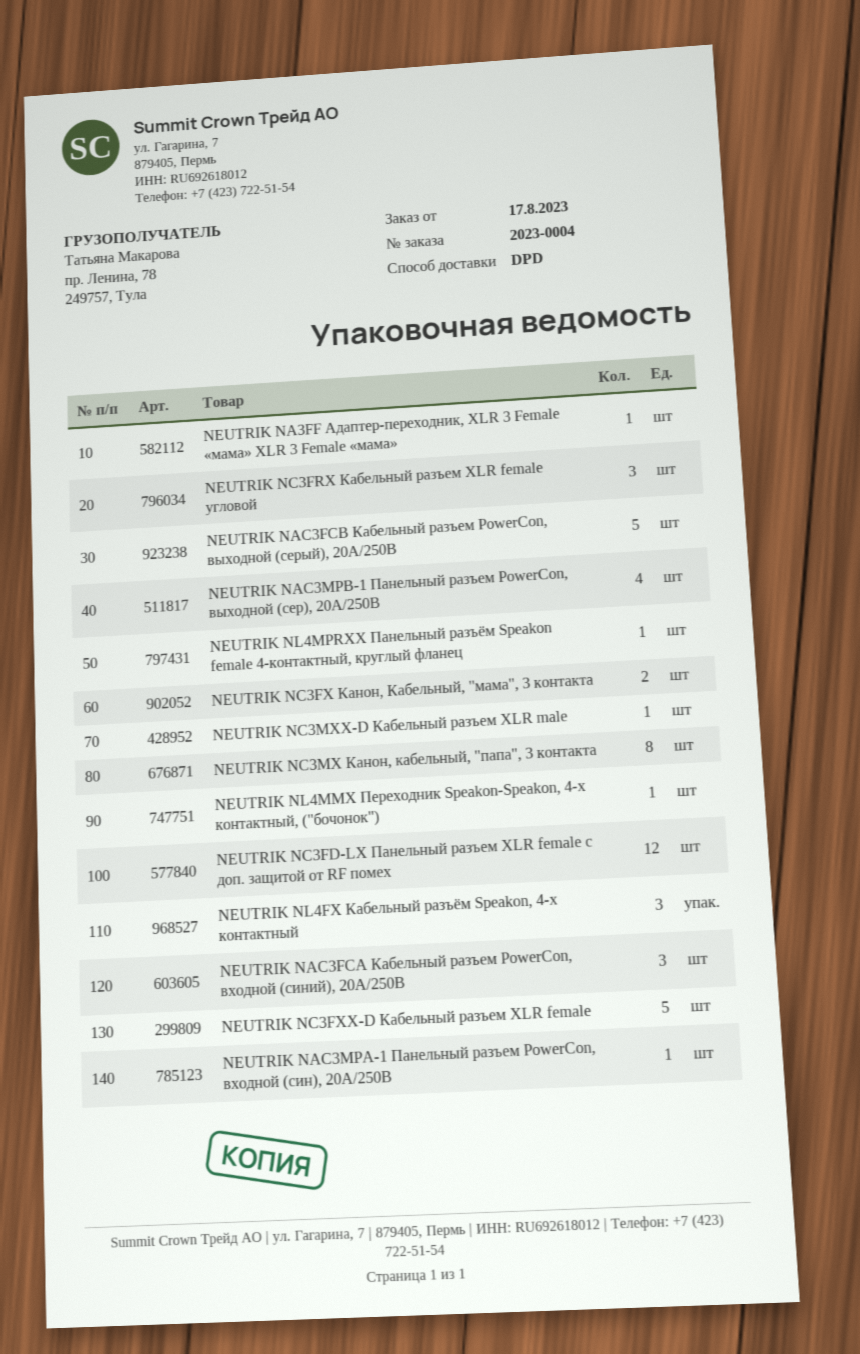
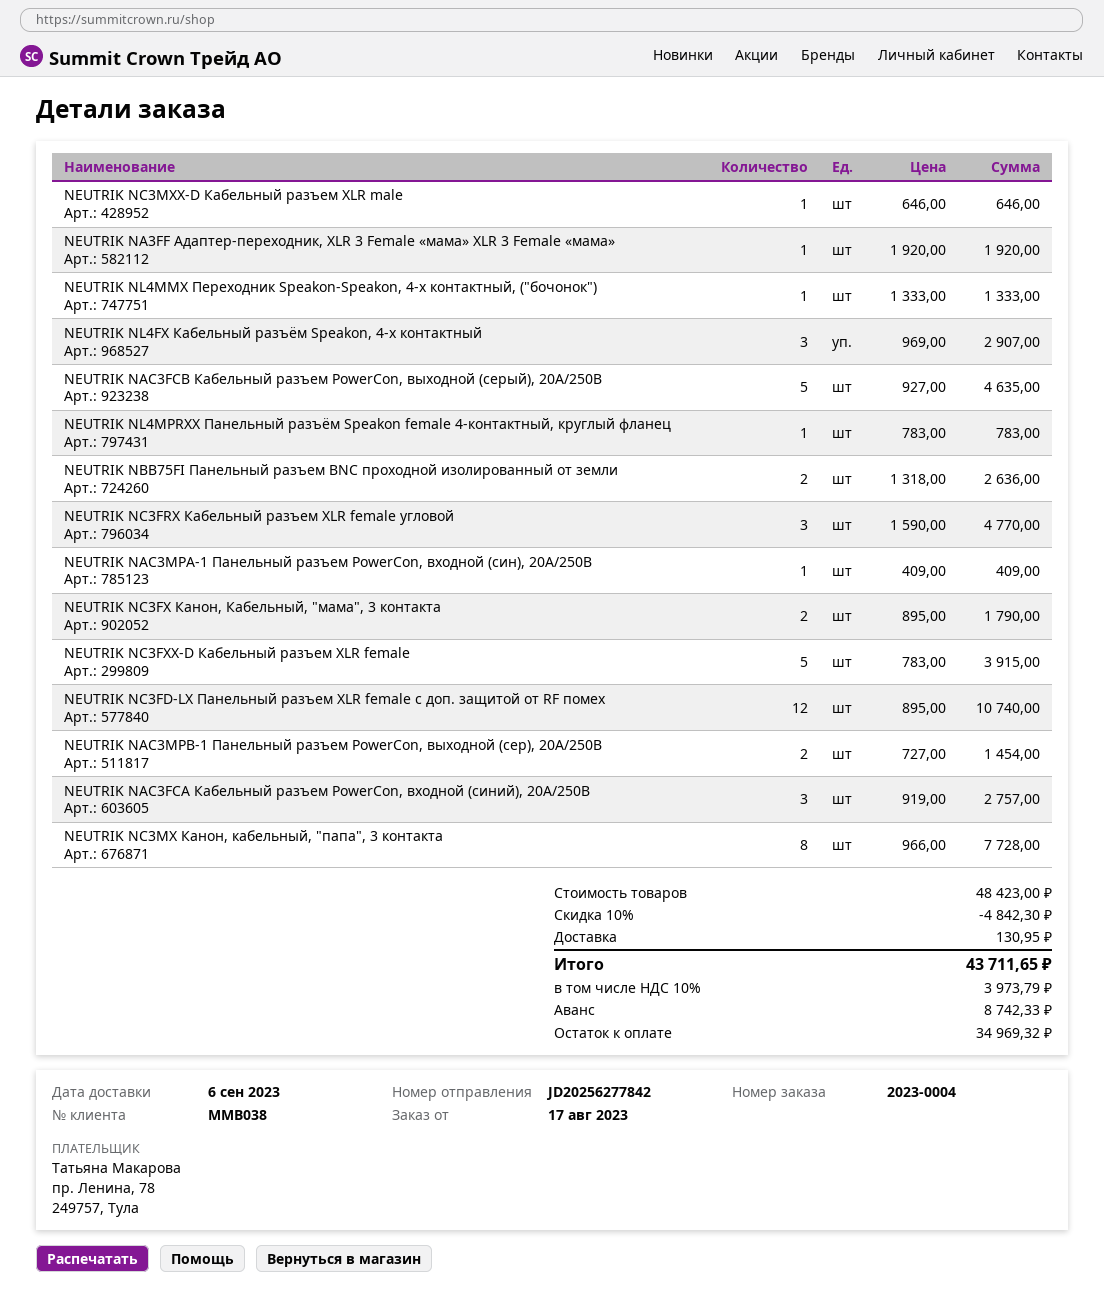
NEUTRIK NAC3MPB-1 Панельный разъем PowerCon, выходной (сер), 20A/250В: 4 -> 2
NEUTRIK NBB75FI Панельный разъем BNC проходной изолированный от земли: none -> 2

